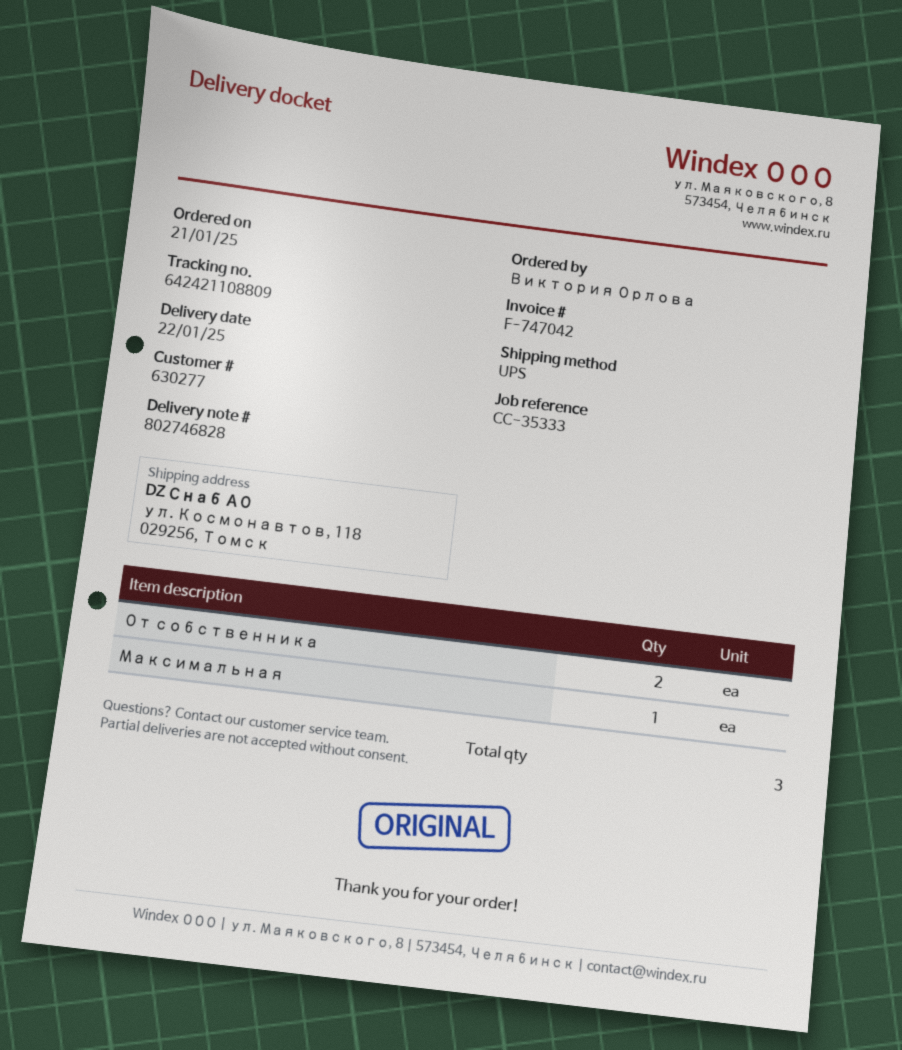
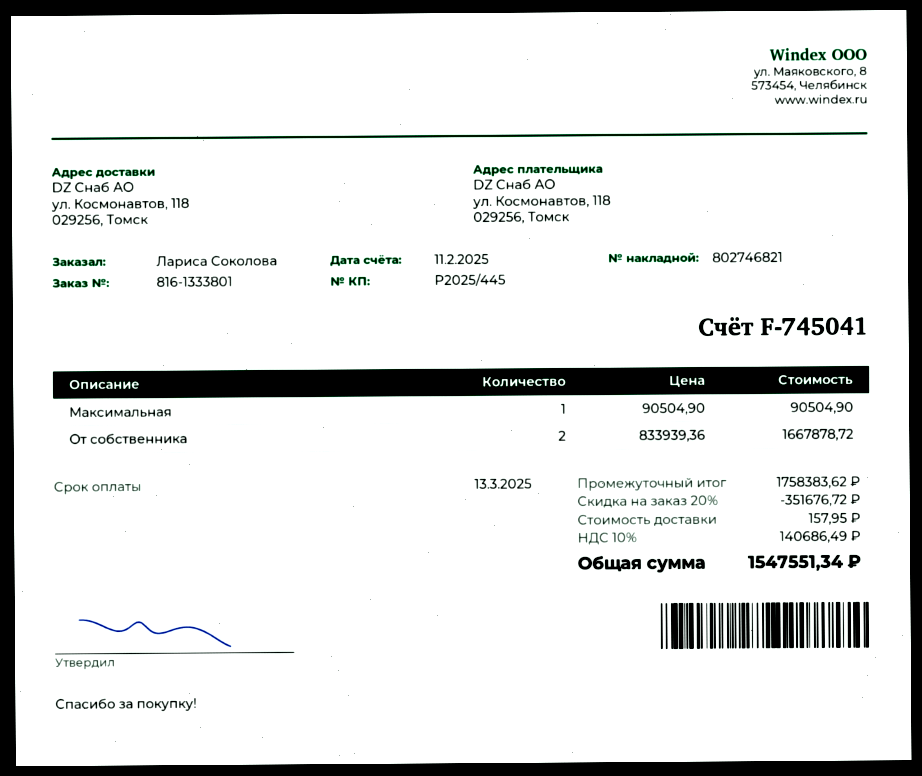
delivery note number: 802746828 -> 802746821
invoice number: F-747042 -> F-745041
ordered by: Виктория Орлова -> Лариса Соколова

